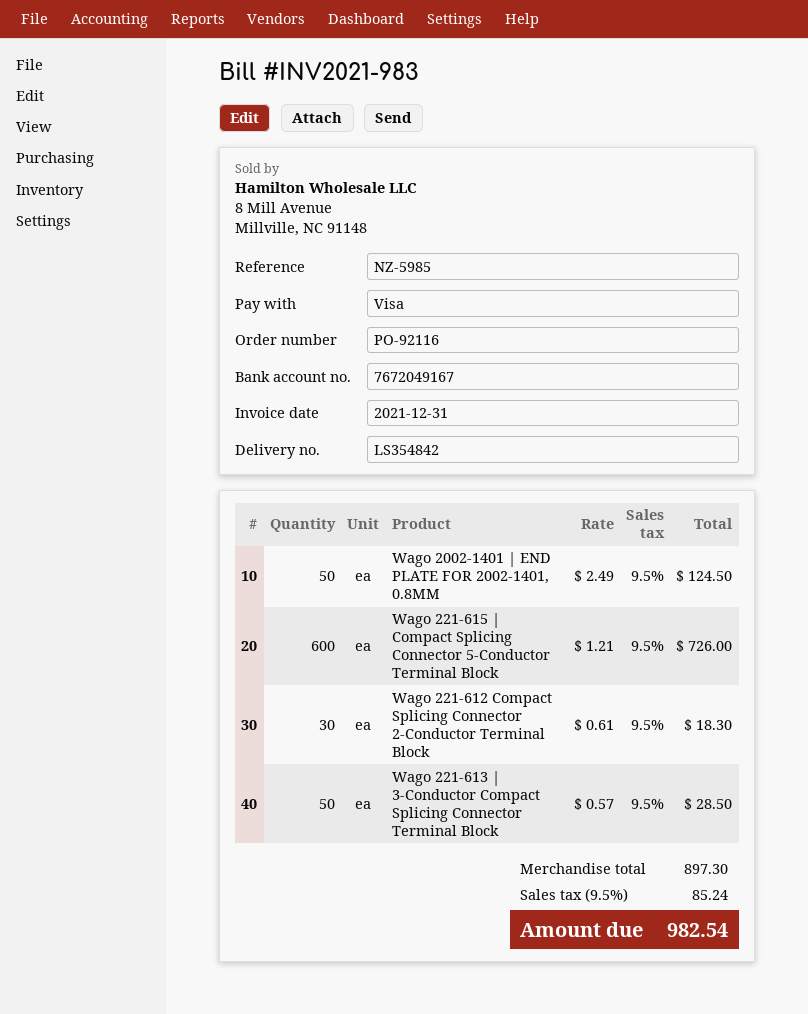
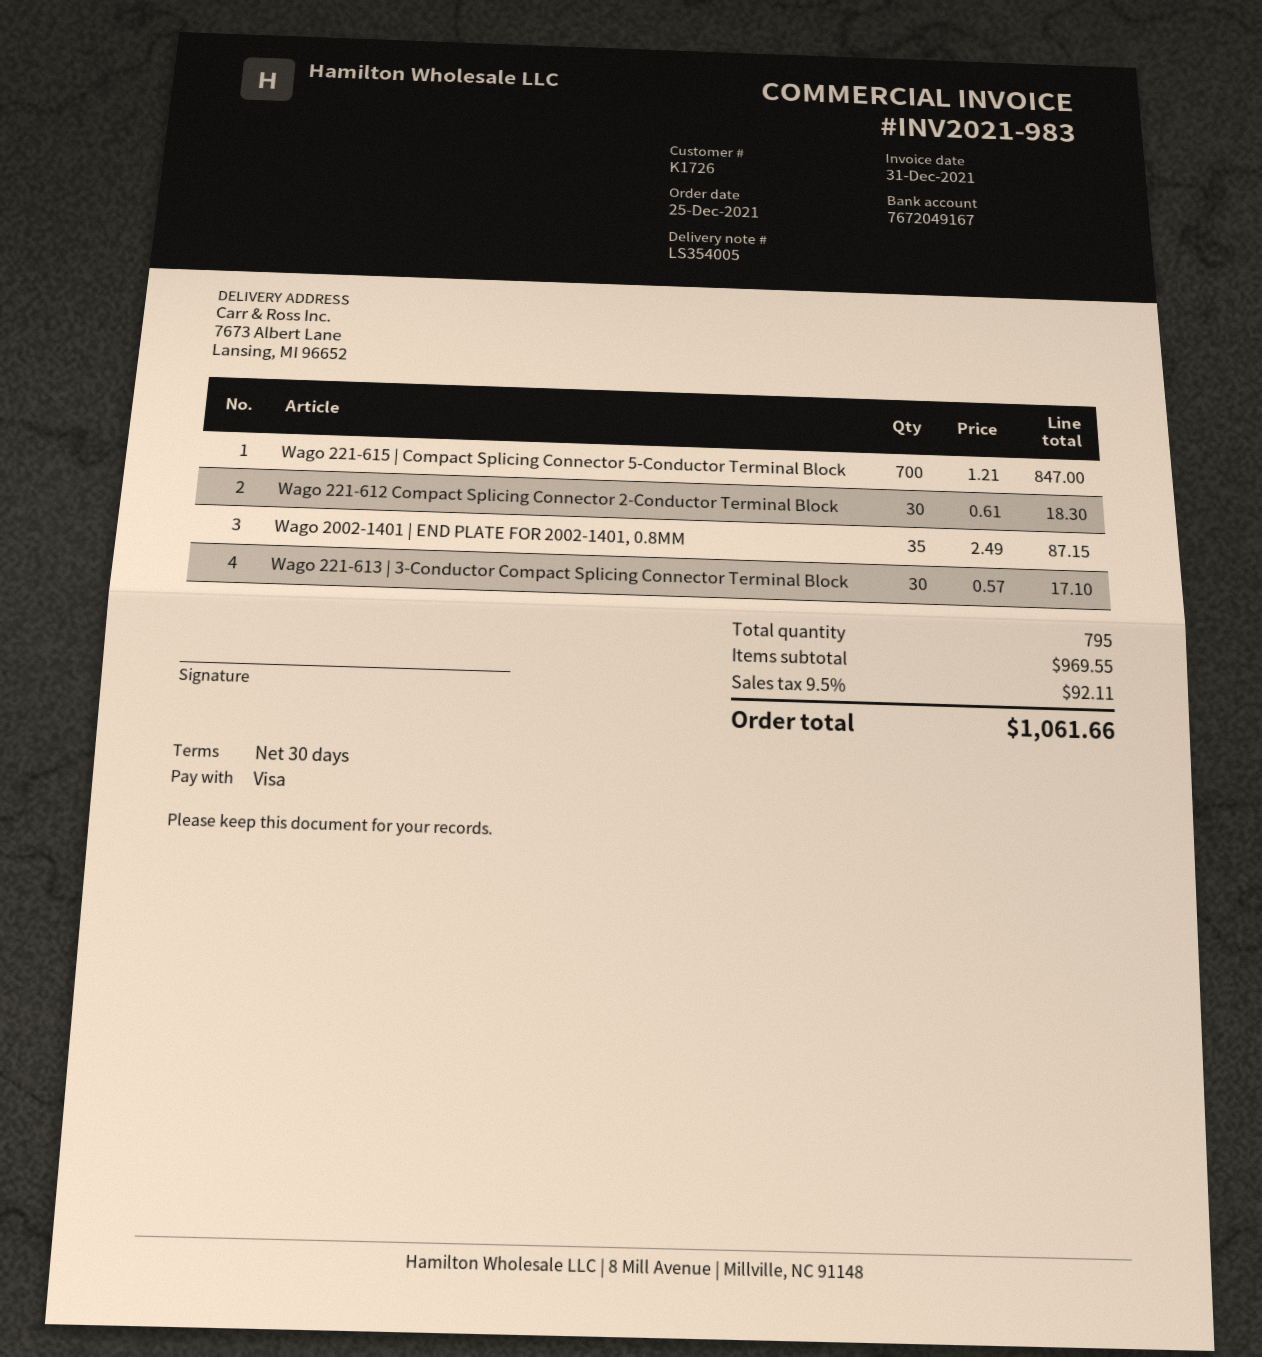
delivery note number: LS354842 -> LS354005
Wago 2002-1401 | END PLATE FOR 2002-1401, 0.8MM: 50 x 2.49 = 124.50 -> 35 x 2.49 = 87.15
Wago 221-615 | Compact Splicing Connector 5-Conductor Terminal Block: 600 x 1.21 = 726.00 -> 700 x 1.21 = 847.00
Wago 221-613 | 3-Conductor Compact Splicing Connector Terminal Block: 50 x 0.57 = 28.50 -> 30 x 0.57 = 17.10
subtotal: 897.30 -> 969.55
tax: 9.5% = 85.24 -> 9.5% = 92.11
total: 982.54 -> 1061.66

